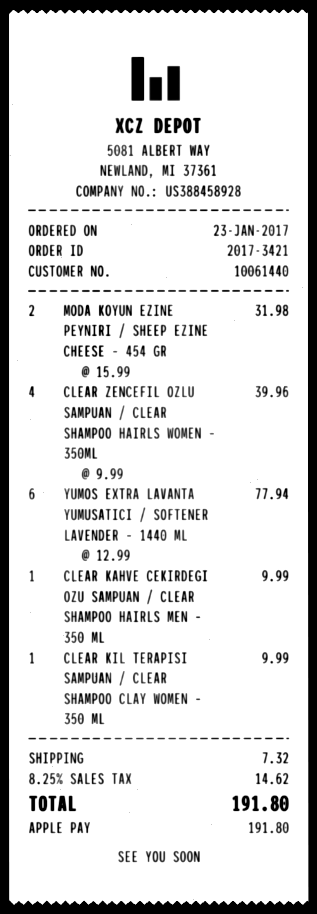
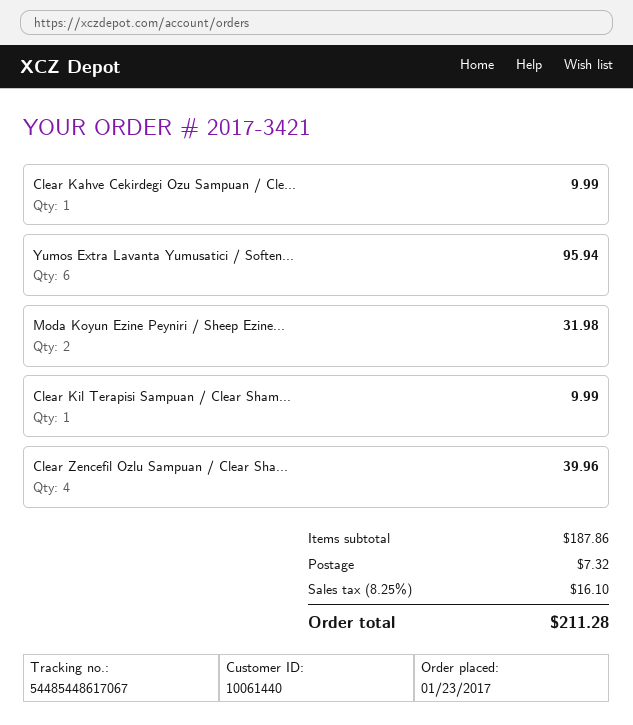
YUMOS EXTRA LAVANTA YUMUSATICI / SOFTENER LAVENDER – 1440 ML: 6 for 77.94 -> 6 for 95.94
tax: 8.25% = 14.62 -> 8.25% = 16.10
total: 191.80 -> 211.28

